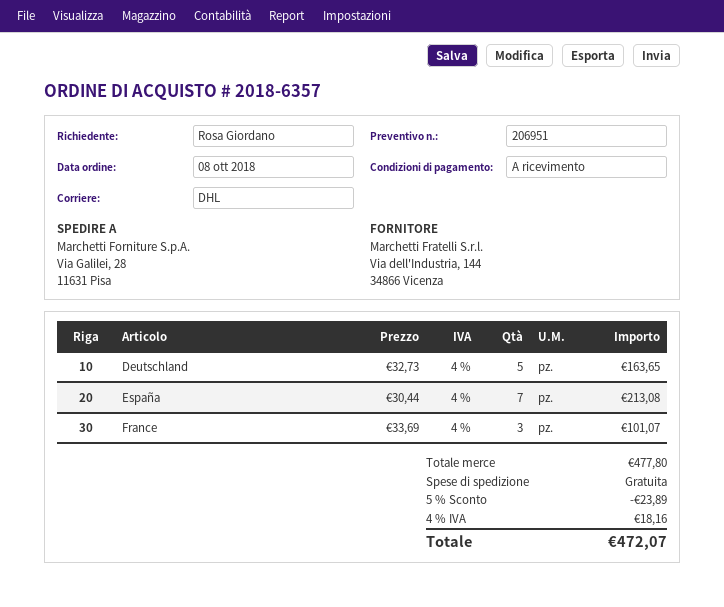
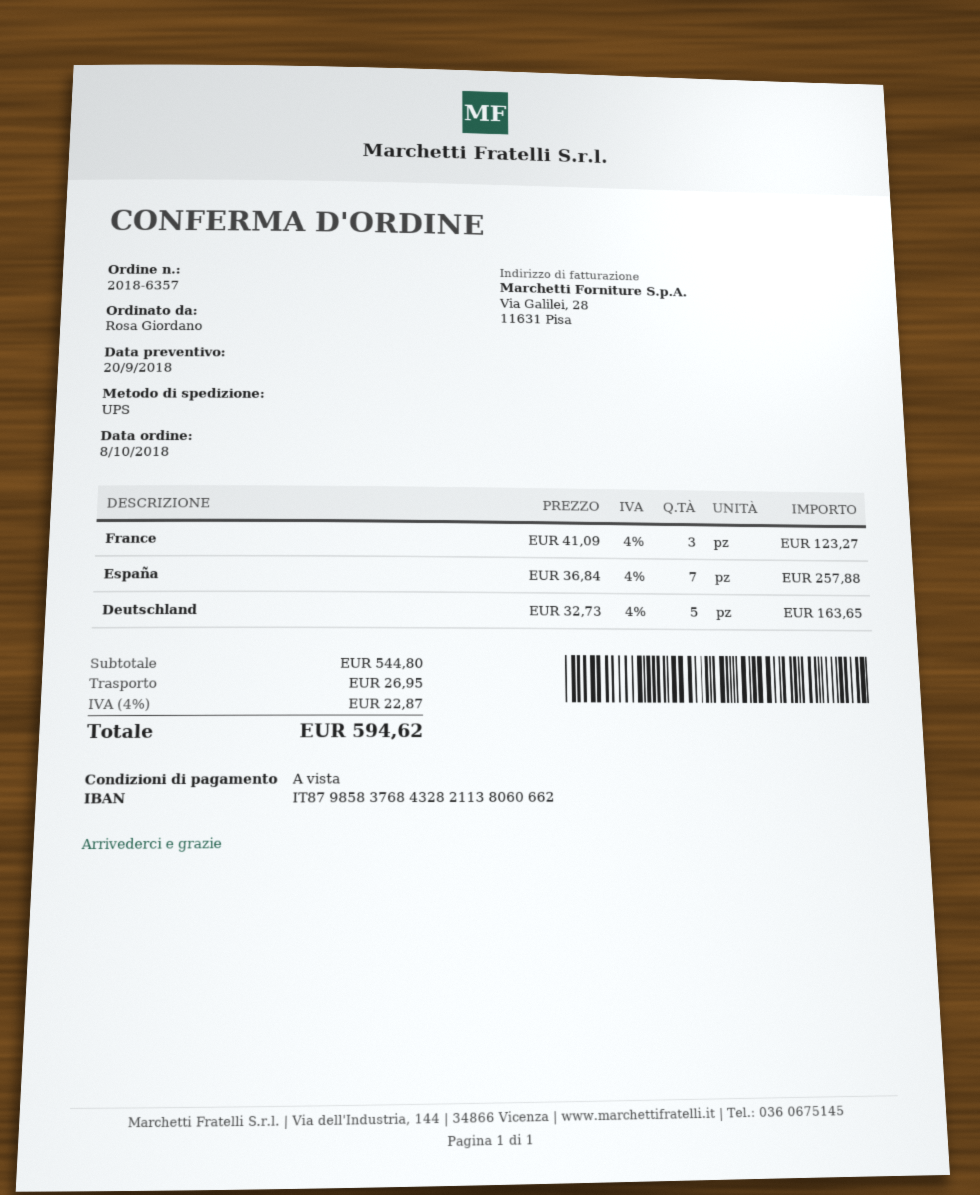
shipping method: DHL -> UPS
España: 7 x 30.44 = 213.08 -> 7 x 36.84 = 257.88
France: 3 x 33.69 = 101.07 -> 3 x 41.09 = 123.27
subtotal: 477.80 -> 544.80
discount: 5% = 23.89 -> none
shipping: 0.00 -> 26.95
tax: 4% = 18.16 -> 4% = 22.87
total: 472.07 -> 594.62

